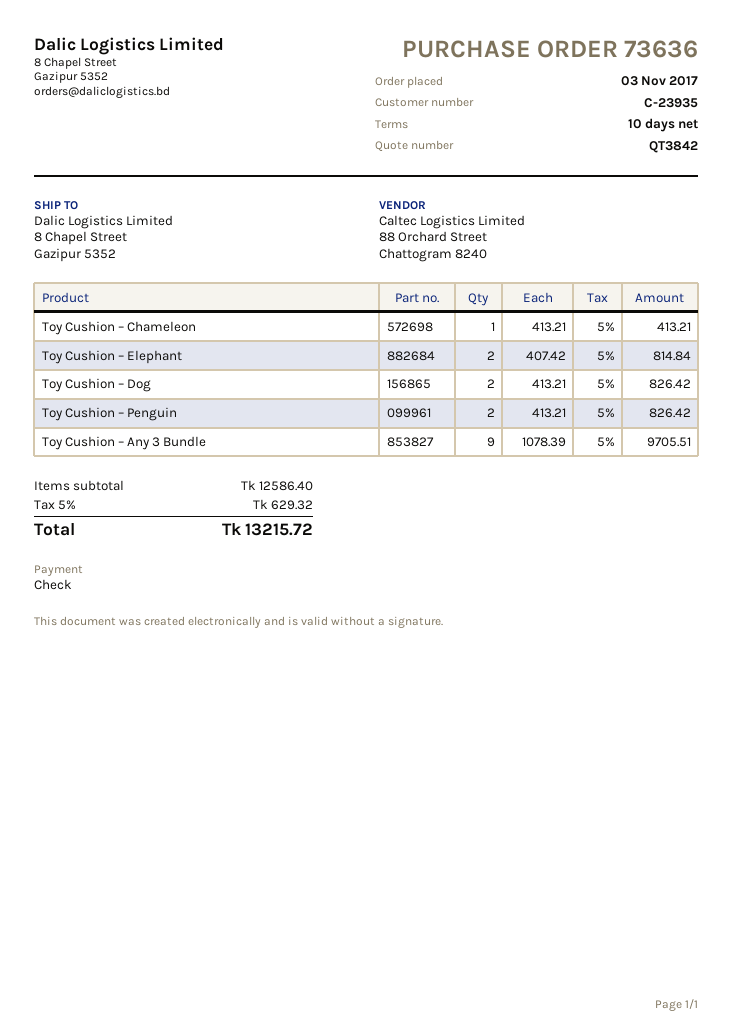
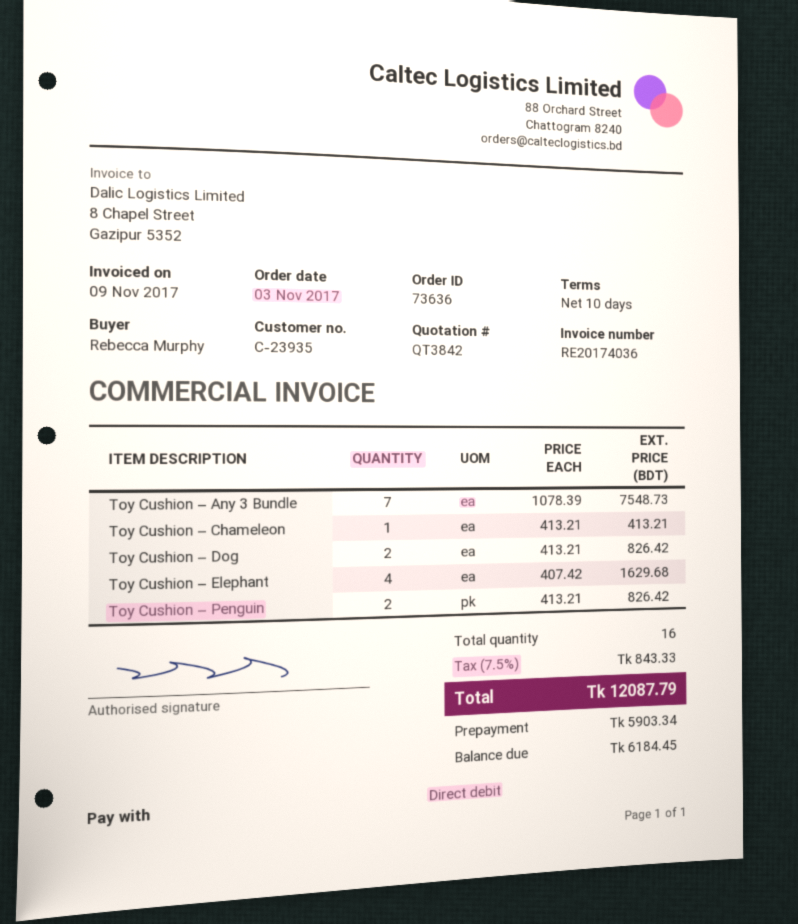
payment method: cheque -> direct debit
Toy Cushion – Elephant: 2 x 407.42 = 814.84 -> 4 x 407.42 = 1629.68
Toy Cushion – Any 3 Bundle: 9 x 1078.39 = 9705.51 -> 7 x 1078.39 = 7548.73
tax: 5% = 629.32 -> 7.5% = 843.33
total: 13215.72 -> 12087.79

